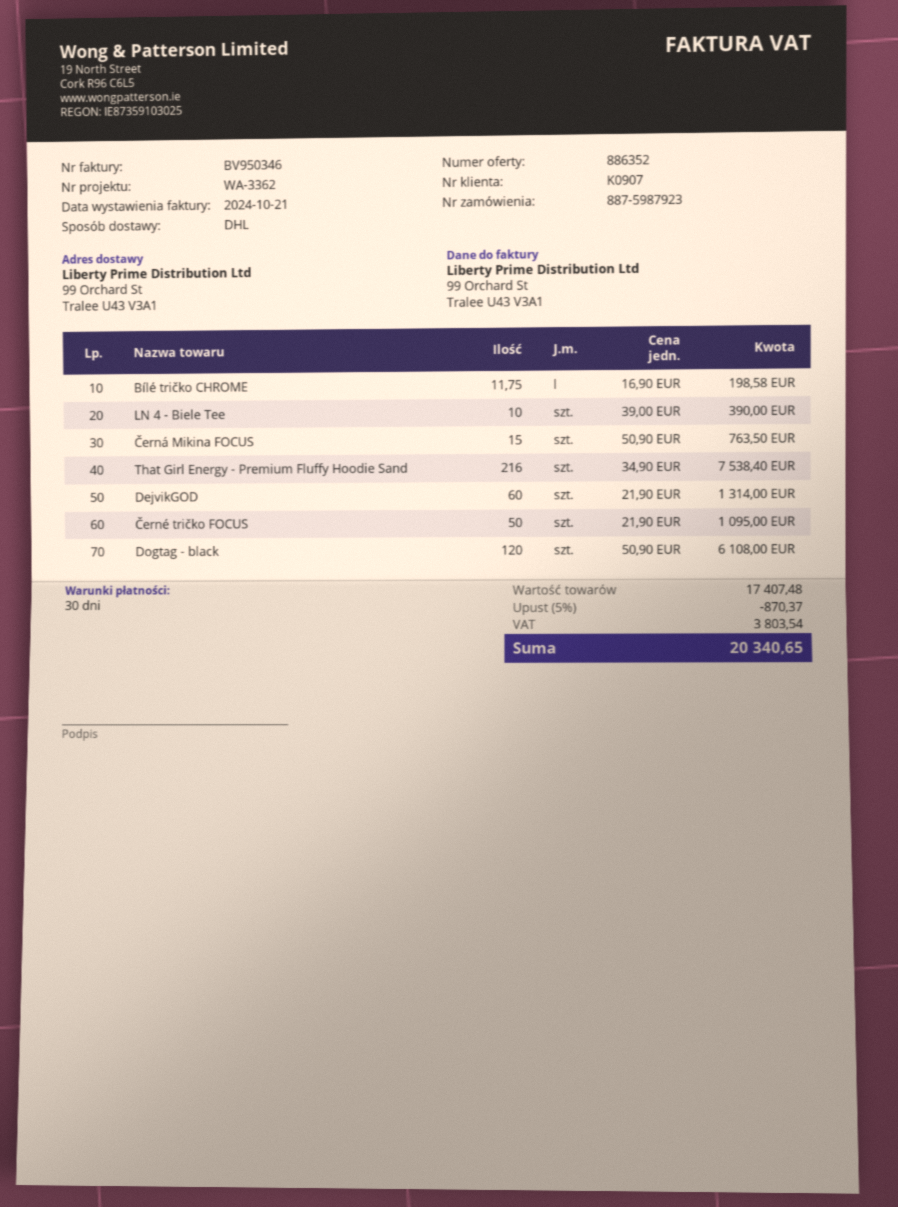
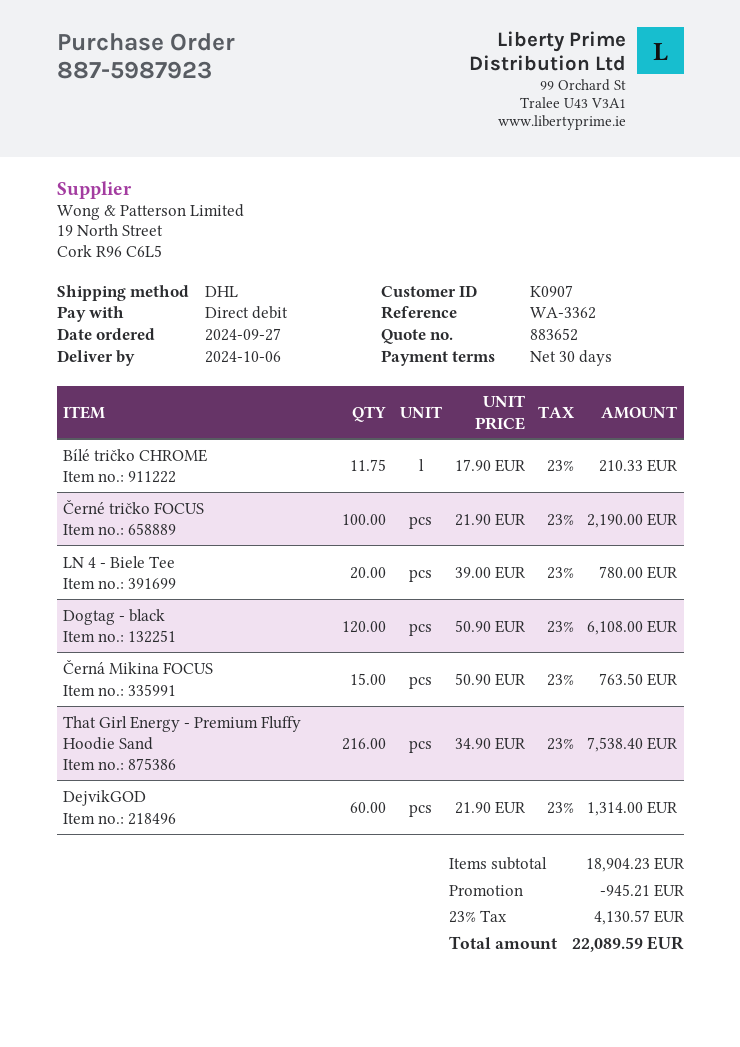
quote number: 886352 -> 883652
Bílé tričko CHROME: 11.75 x 16.90 = 198.58 -> 11.75 x 17.90 = 210.33
LN 4 - Biele Tee: 10 x 39.00 = 390.00 -> 20 x 39.00 = 780.00
Černé tričko FOCUS: 50 x 21.90 = 1095.00 -> 100 x 21.90 = 2190.00
subtotal: 17407.48 -> 18904.23
discount: 870.37 -> 945.21
tax: 3803.54 -> 4130.57
total: 20340.65 -> 22089.59

